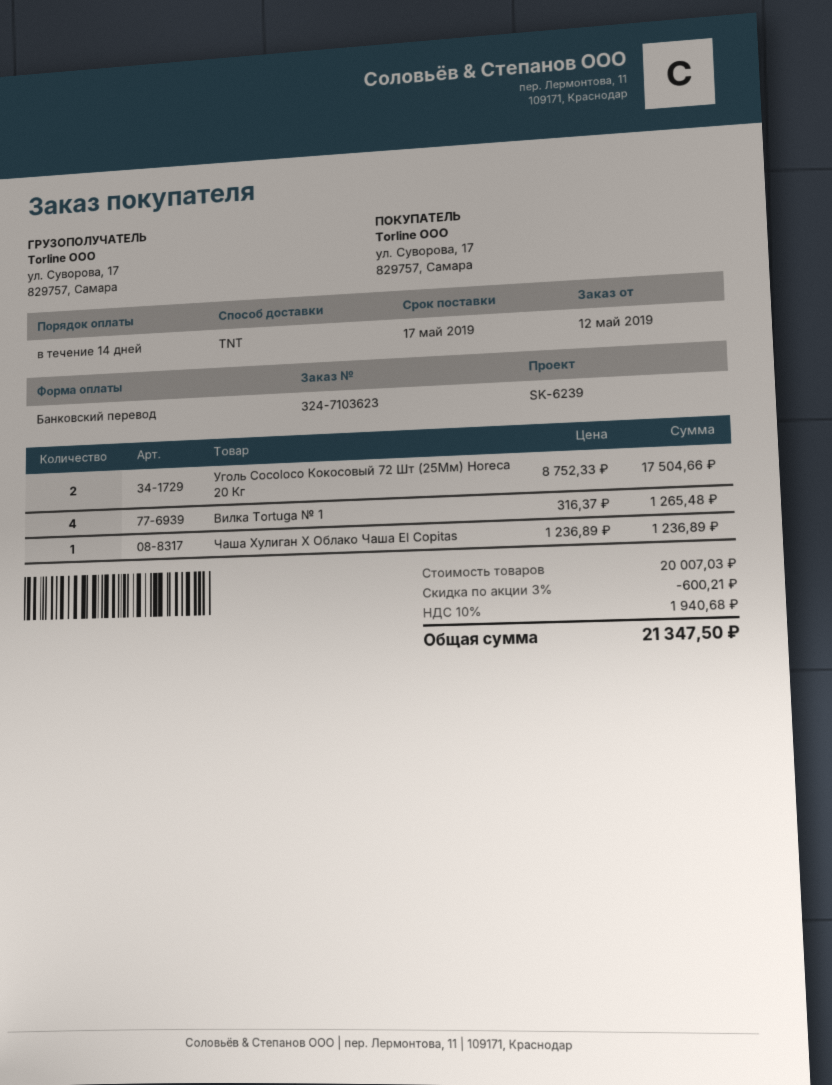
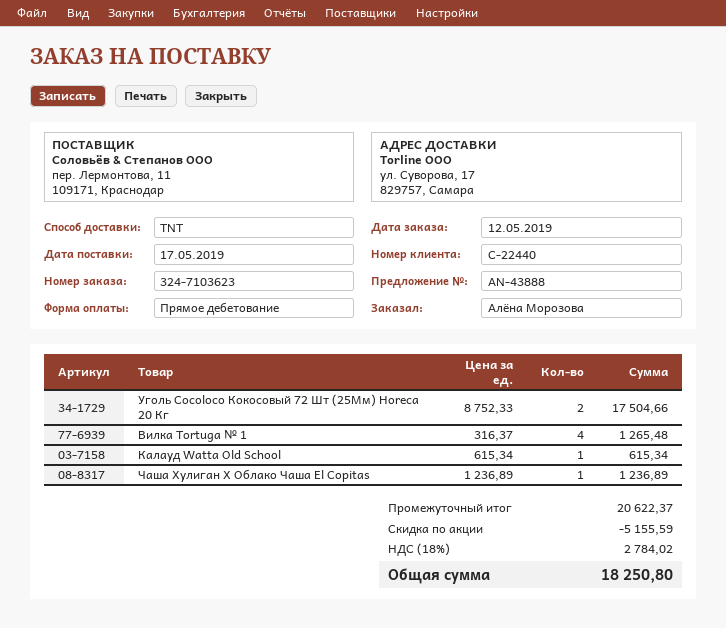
payment method: bank transfer -> direct debit
Калауд Watta Old School: none -> 1 x 615.34 = 615.34
subtotal: 20007.03 -> 20622.37
discount: 600.21 -> 5155.59
tax: 10% = 1940.68 -> 18% = 2784.02
total: 21347.50 -> 18250.80

